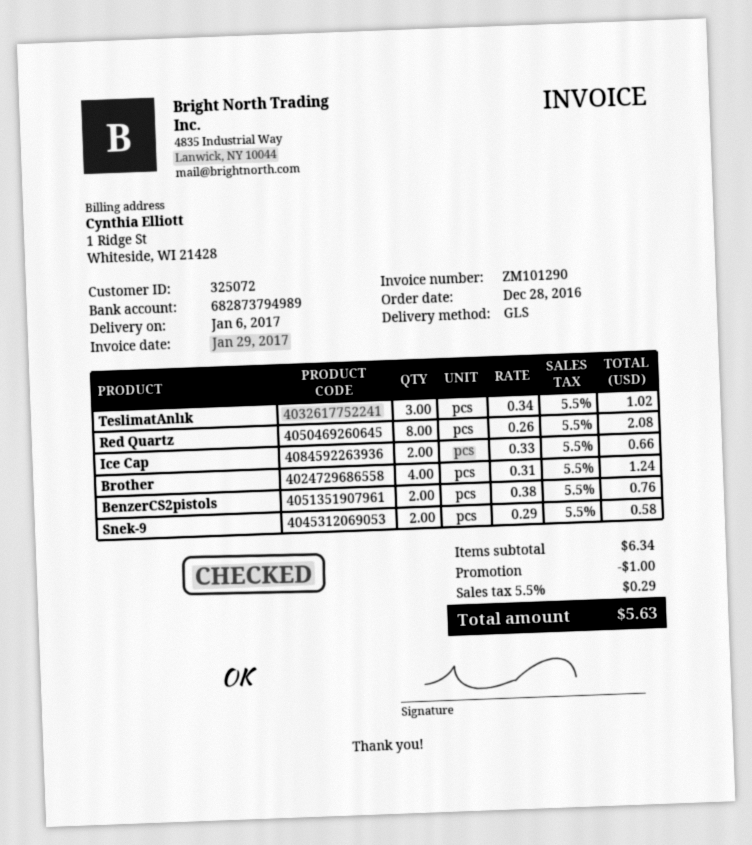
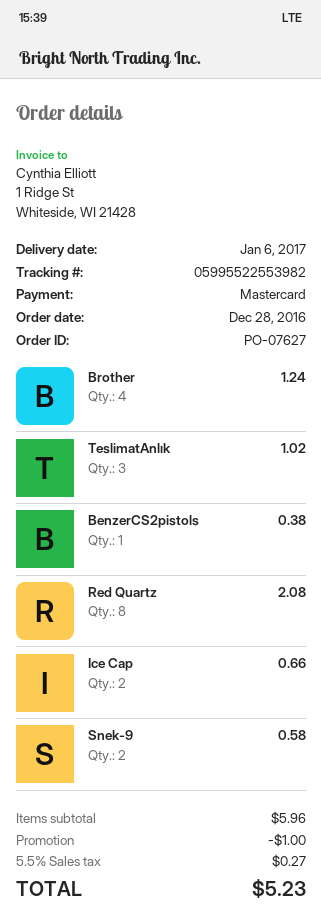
BenzerCS2pistols: 2 for 0.76 -> 1 for 0.38
subtotal: 6.34 -> 5.96
tax: 5.5% = 0.29 -> 5.5% = 0.27
total: 5.63 -> 5.23

